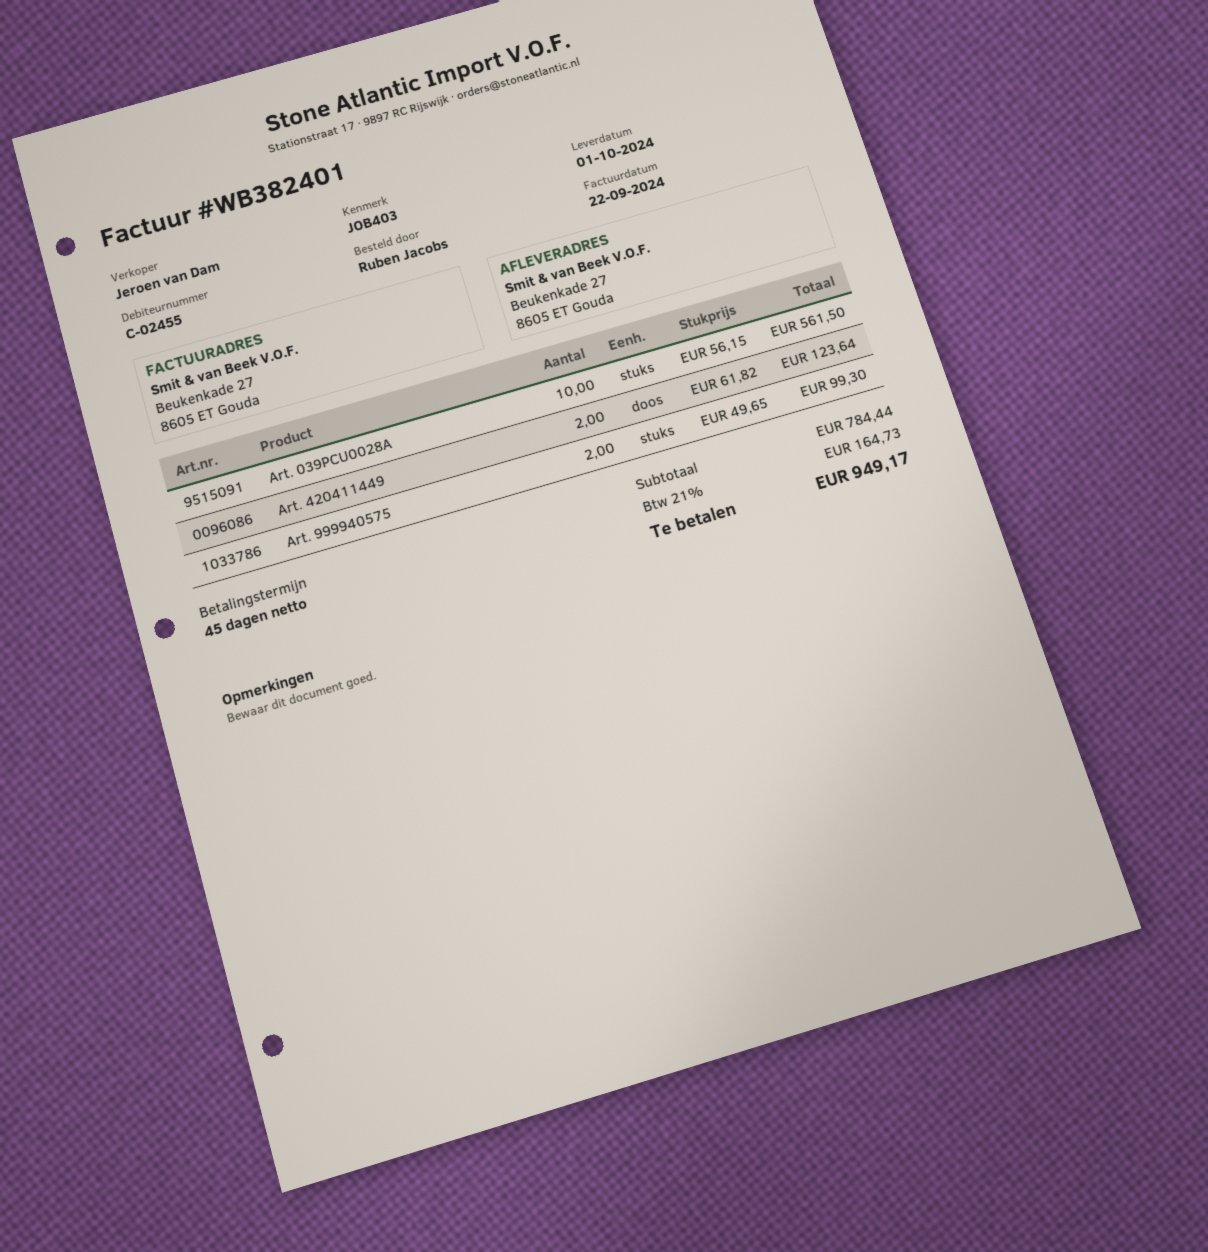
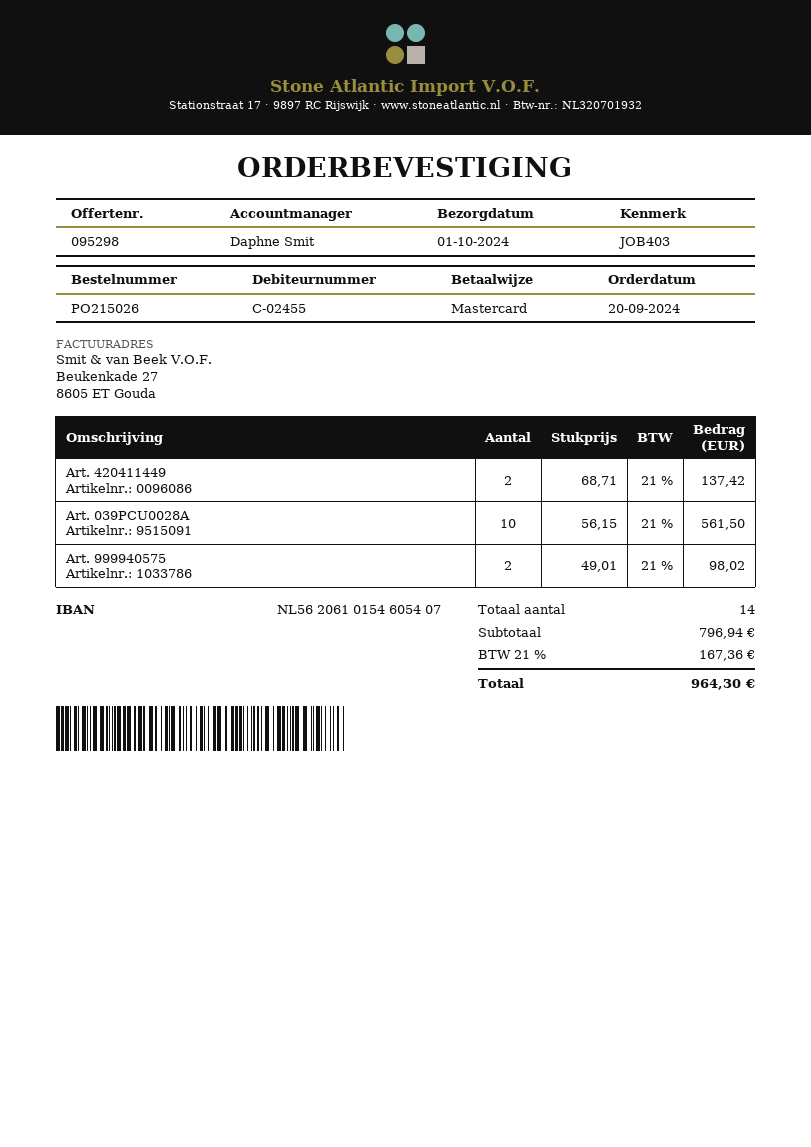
sales rep: Jeroen van Dam -> Daphne Smit
Art. 420411449: 2 x 61.82 = 123.64 -> 2 x 68.71 = 137.42
Art. 999940575: 2 x 49.65 = 99.30 -> 2 x 49.01 = 98.02
subtotal: 784.44 -> 796.94
tax: 21% = 164.73 -> 21% = 167.36
total: 949.17 -> 964.30

